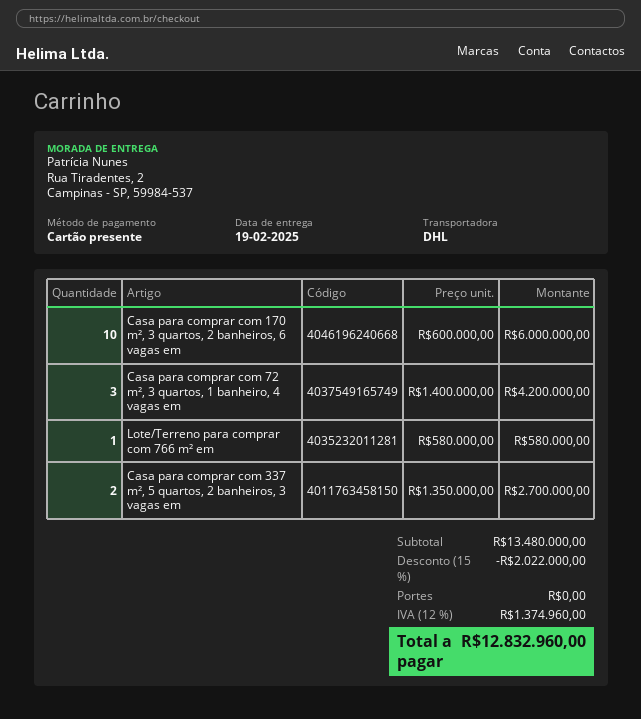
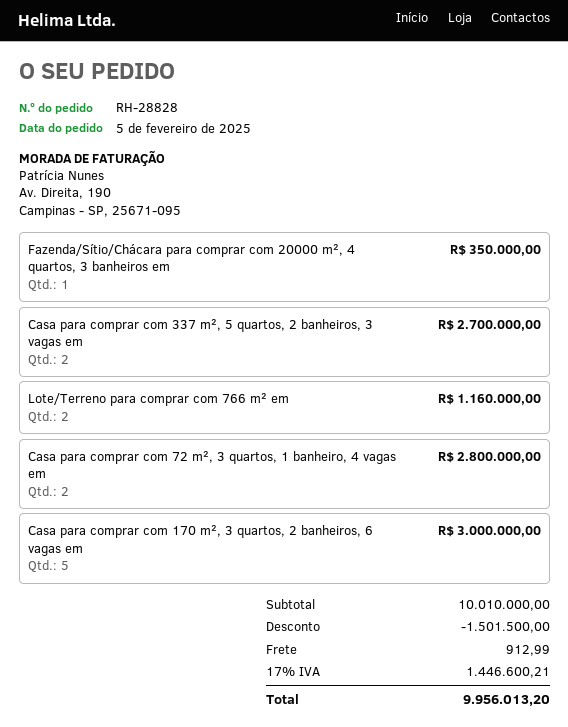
Casa para comprar com 170 m², 3 quartos, 2 banheiros, 6 vagas em: 10 for 6000000.00 -> 5 for 3000000.00
Casa para comprar com 72 m², 3 quartos, 1 banheiro, 4 vagas em: 3 for 4200000.00 -> 2 for 2800000.00
Lote/Terreno para comprar com 766 m² em: 1 for 580000.00 -> 2 for 1160000.00
Fazenda/Sítio/Chácara para comprar com 20000 m², 4 quartos, 3 banheiros em: none -> 1 for 350000.00
subtotal: 13480000.00 -> 10010000.00
discount: 2022000.00 -> 1501500.00
shipping: 0.00 -> 912.99
tax: 12% = 1374960.00 -> 17% = 1446600.21
total: 12832960.00 -> 9956013.20

